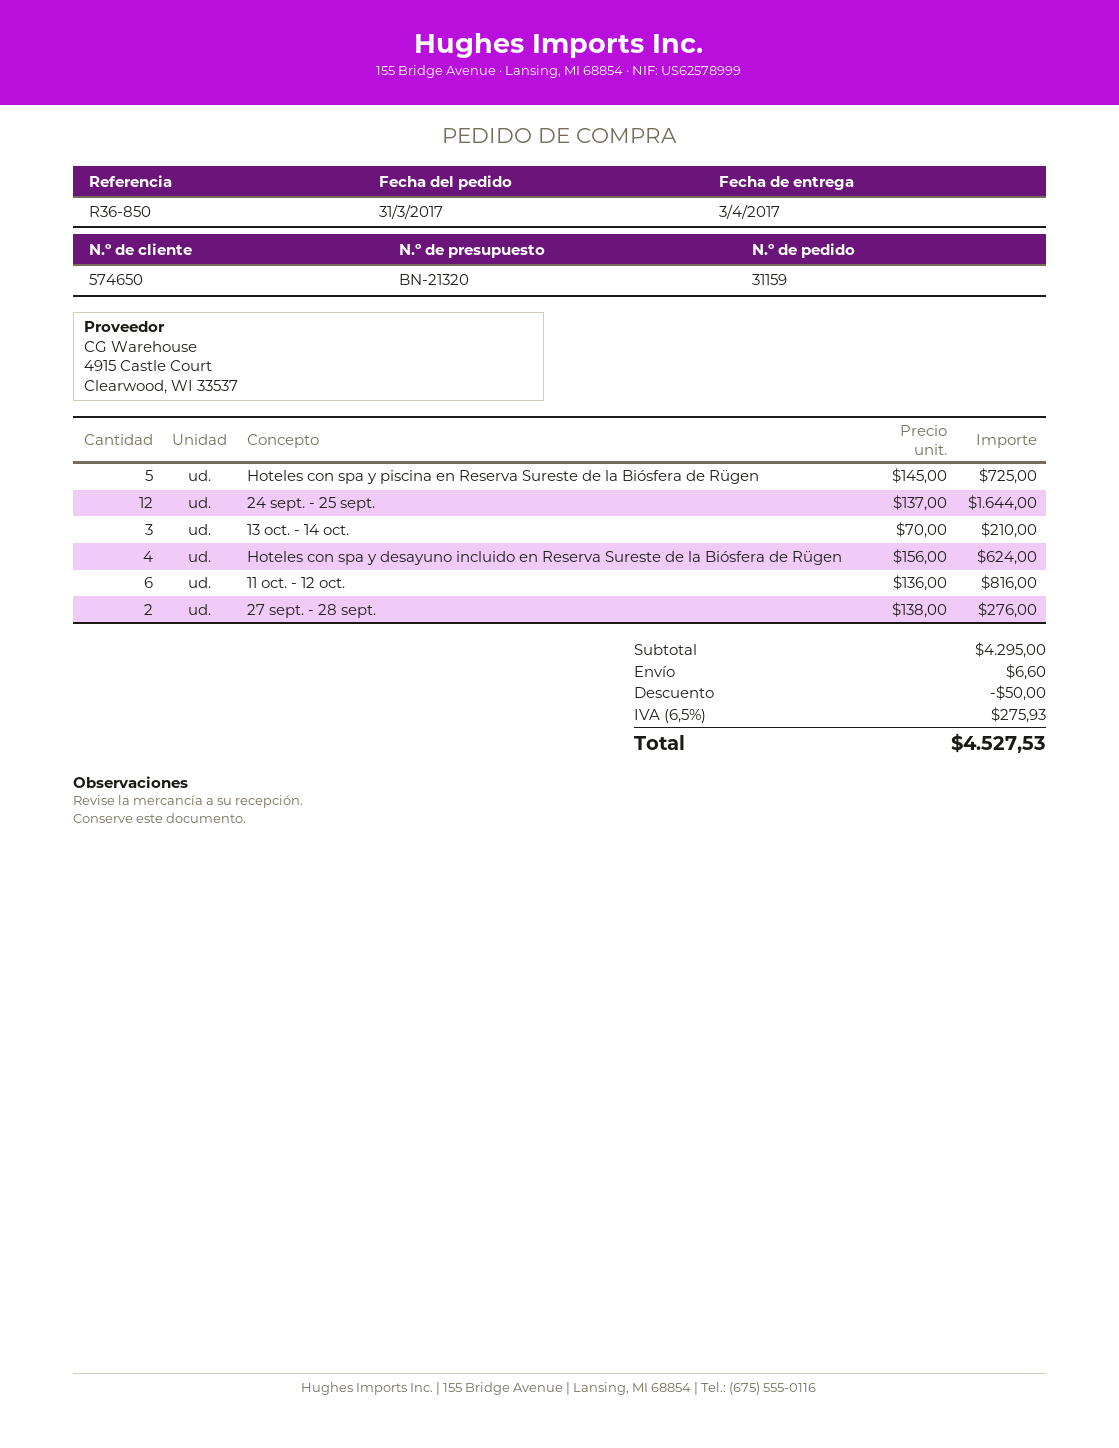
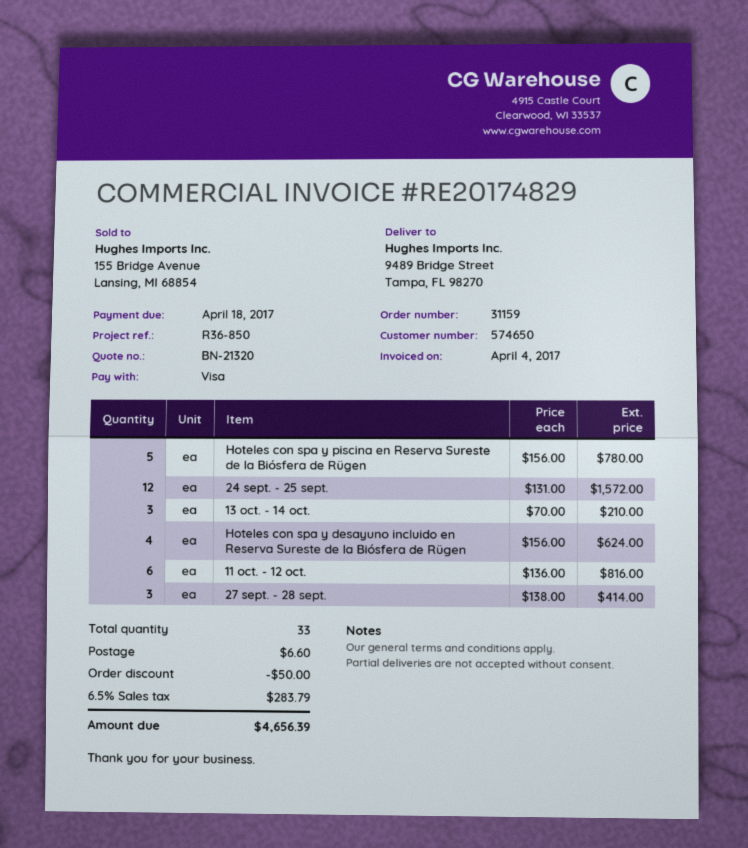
Hoteles con spa y piscina en Reserva Sureste de la Biósfera de Rügen: 5 x 145.00 = 725.00 -> 5 x 156.00 = 780.00
24 sept. - 25 sept.: 12 x 137.00 = 1644.00 -> 12 x 131.00 = 1572.00
27 sept. - 28 sept.: 2 x 138.00 = 276.00 -> 3 x 138.00 = 414.00
tax: 6.5% = 275.93 -> 6.5% = 283.79
total: 4527.53 -> 4656.39

